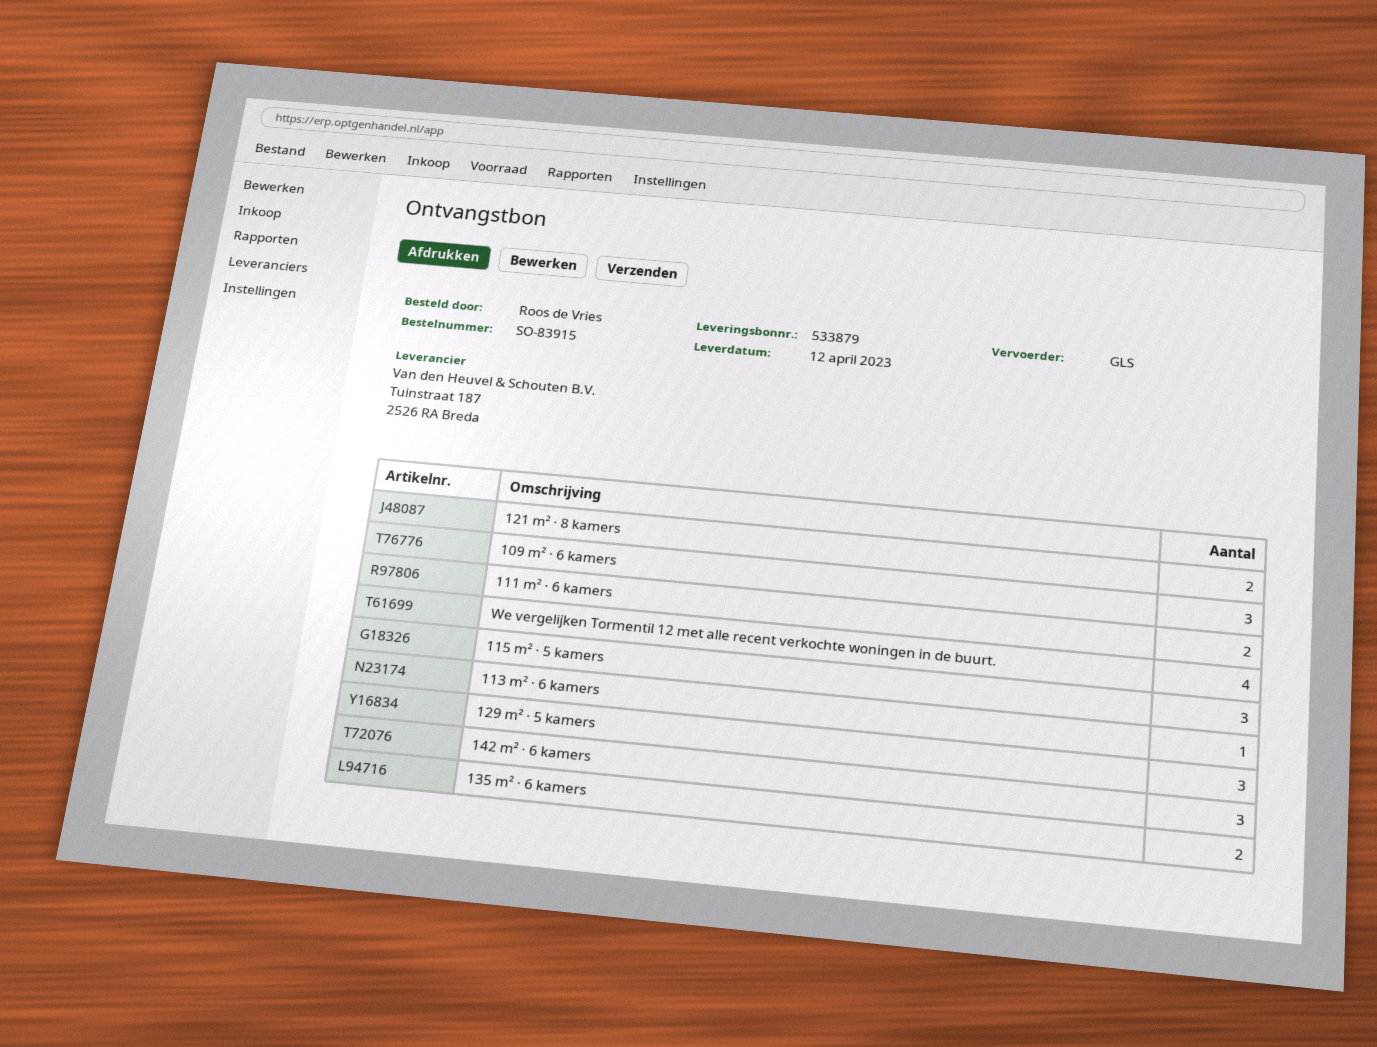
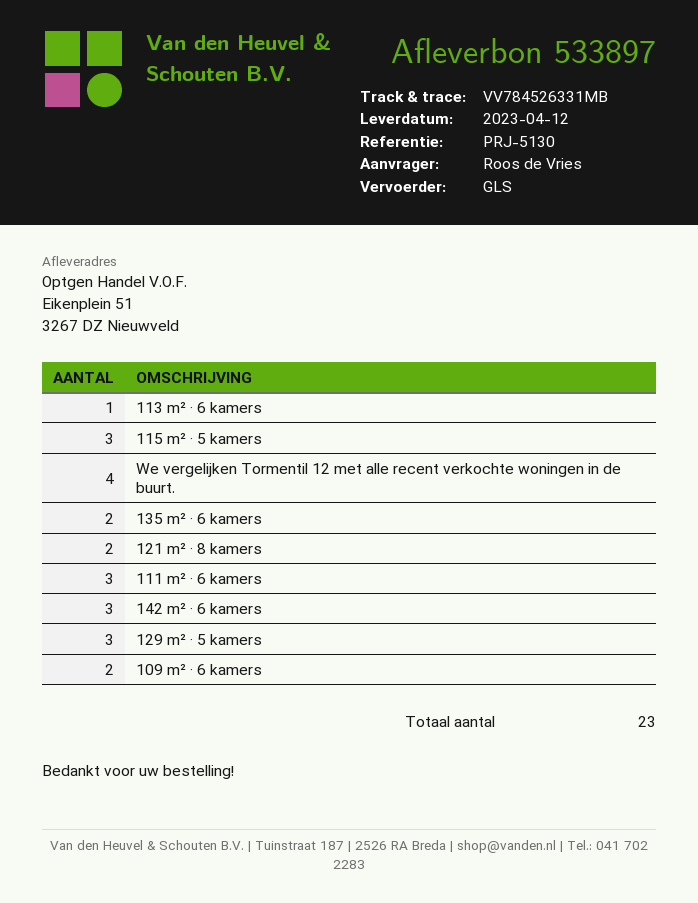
delivery note number: 533879 -> 533897
109 m² · 6 kamers: 3 -> 2
111 m² · 6 kamers: 2 -> 3

